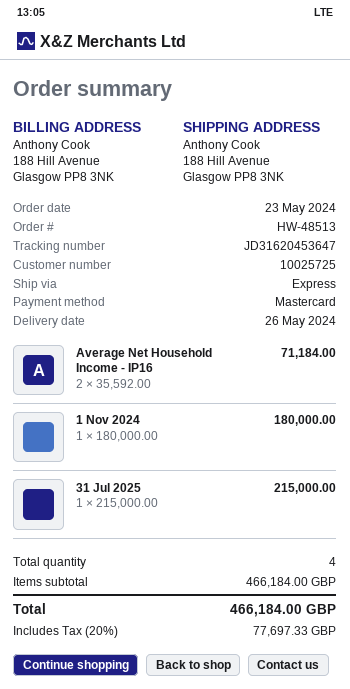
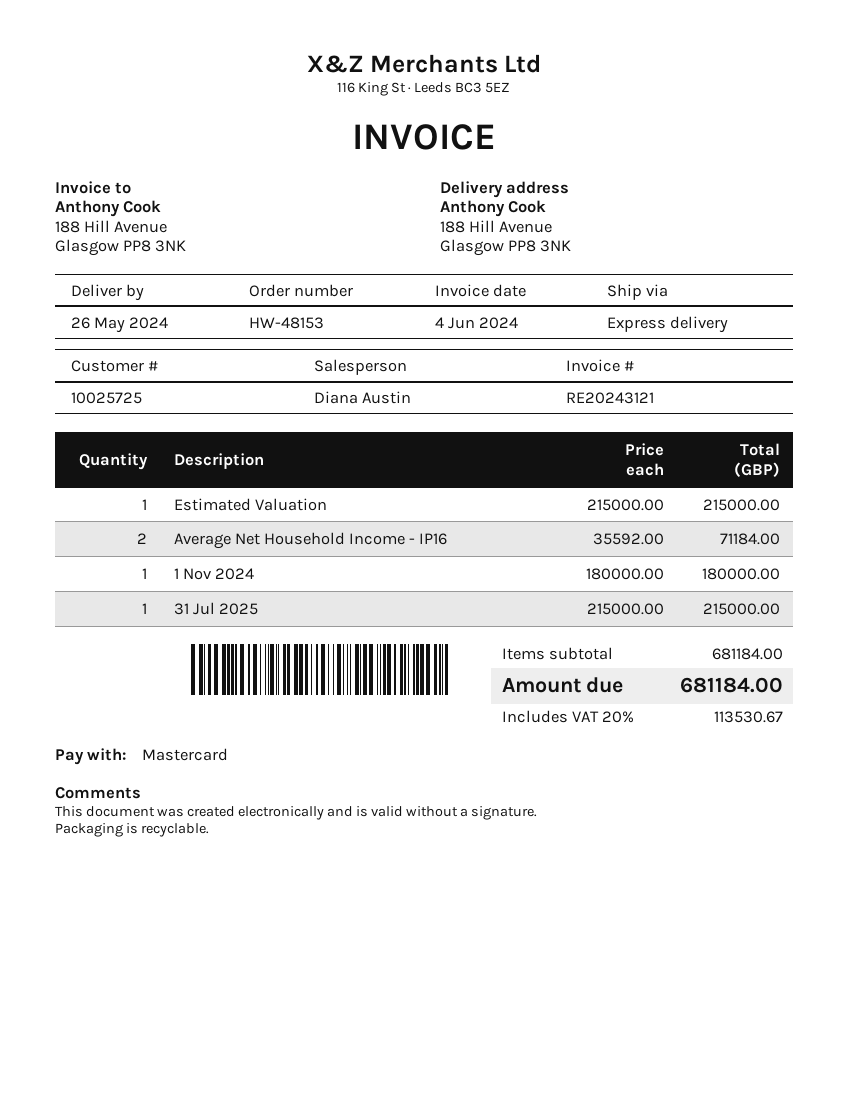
order number: HW-48513 -> HW-48153
Estimated Valuation: none -> 1 x 215000.00 = 215000.00
subtotal: 466184.00 -> 681184.00
tax: 20% = 77697.33 -> 20% = 113530.67
total: 466184.00 -> 681184.00

